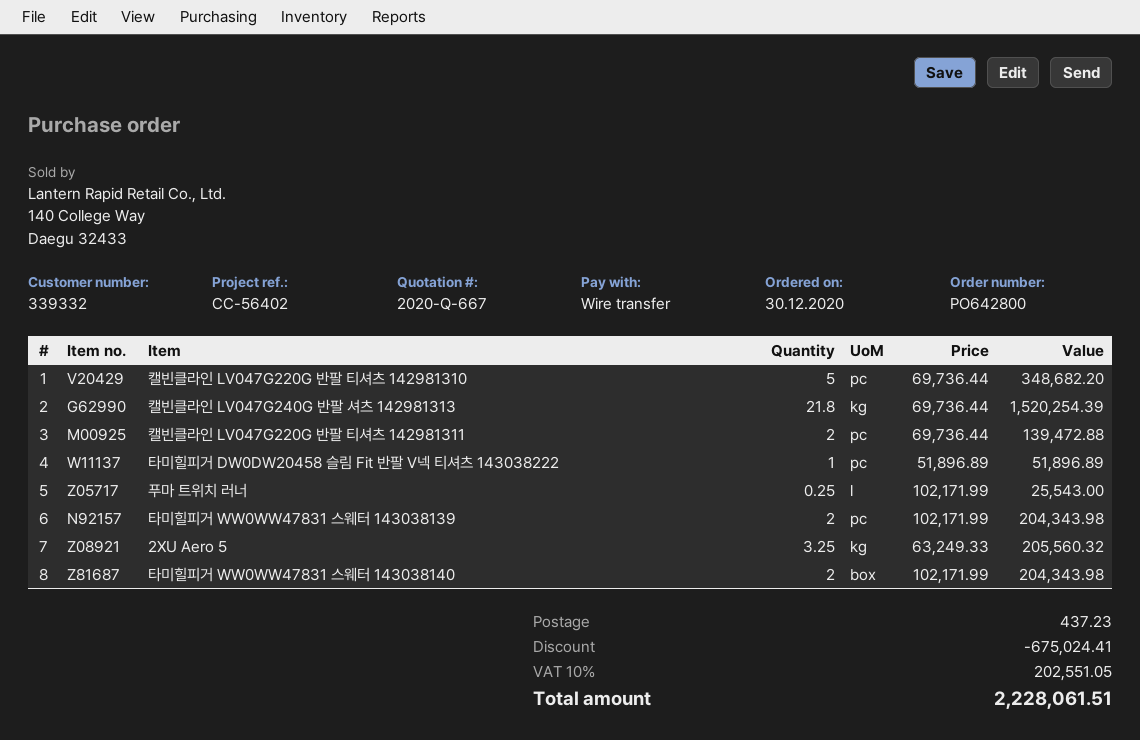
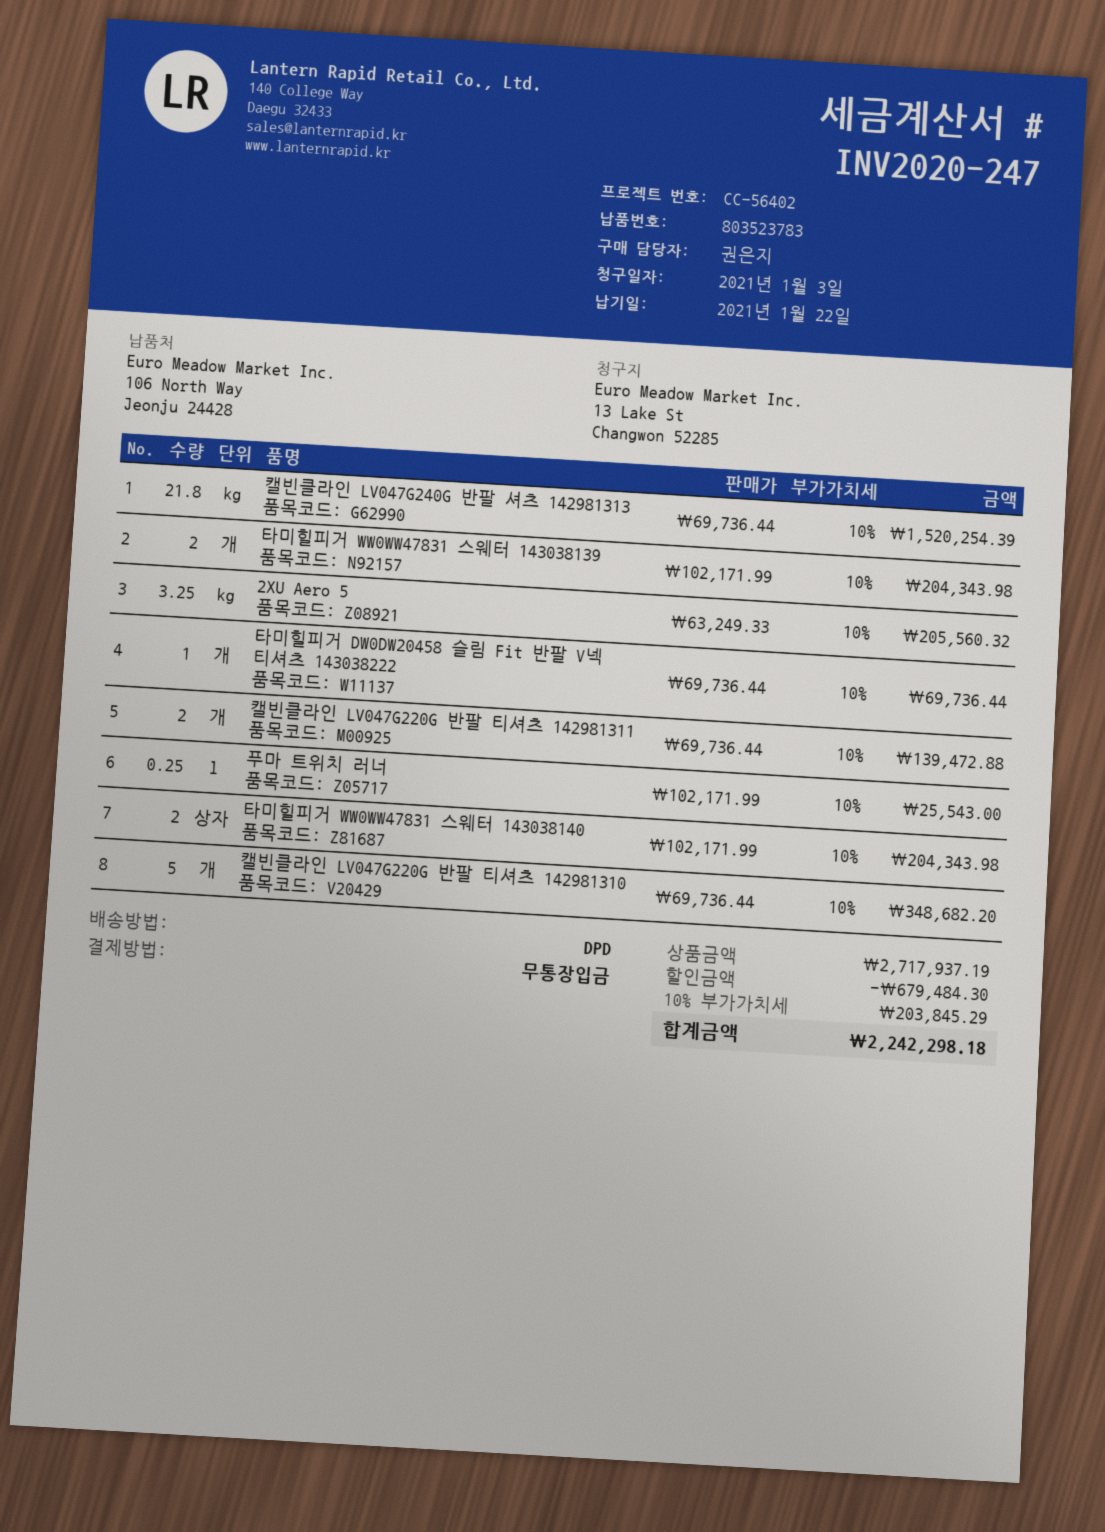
타미힐피거 DW0DW20458 슬림 Fit 반팔 V넥 티셔츠 143038222: 1 x 51896.89 = 51896.89 -> 1 x 69736.44 = 69736.44
discount: 675024.41 -> 679484.30
shipping: 437.23 -> none
tax: 10% = 202551.05 -> 10% = 203845.29
total: 2228061.51 -> 2242298.18

